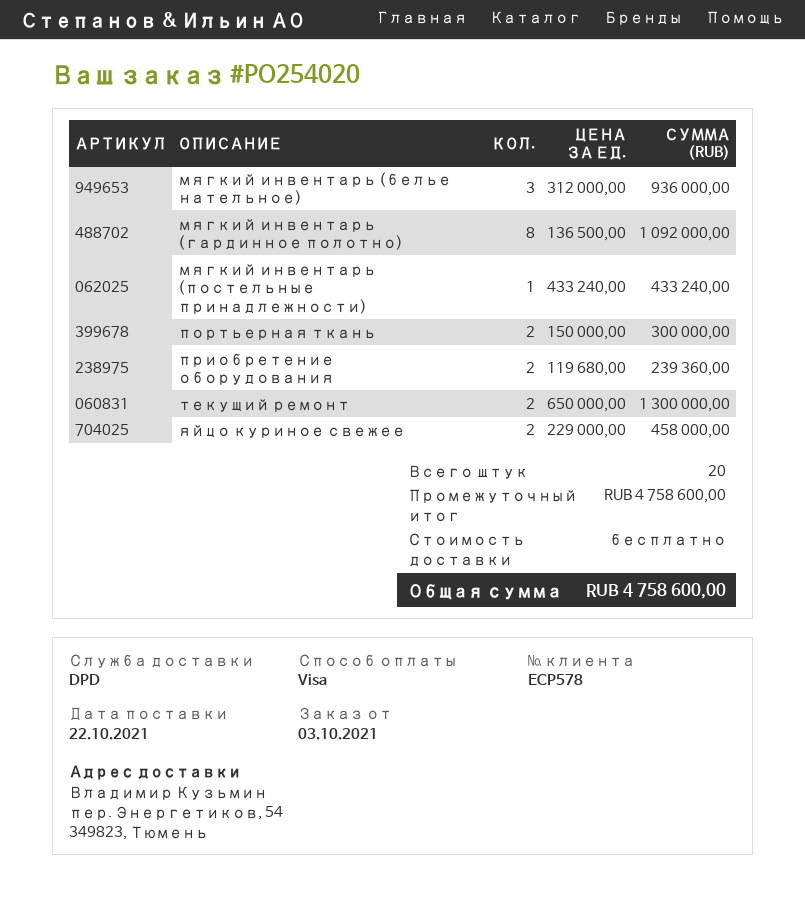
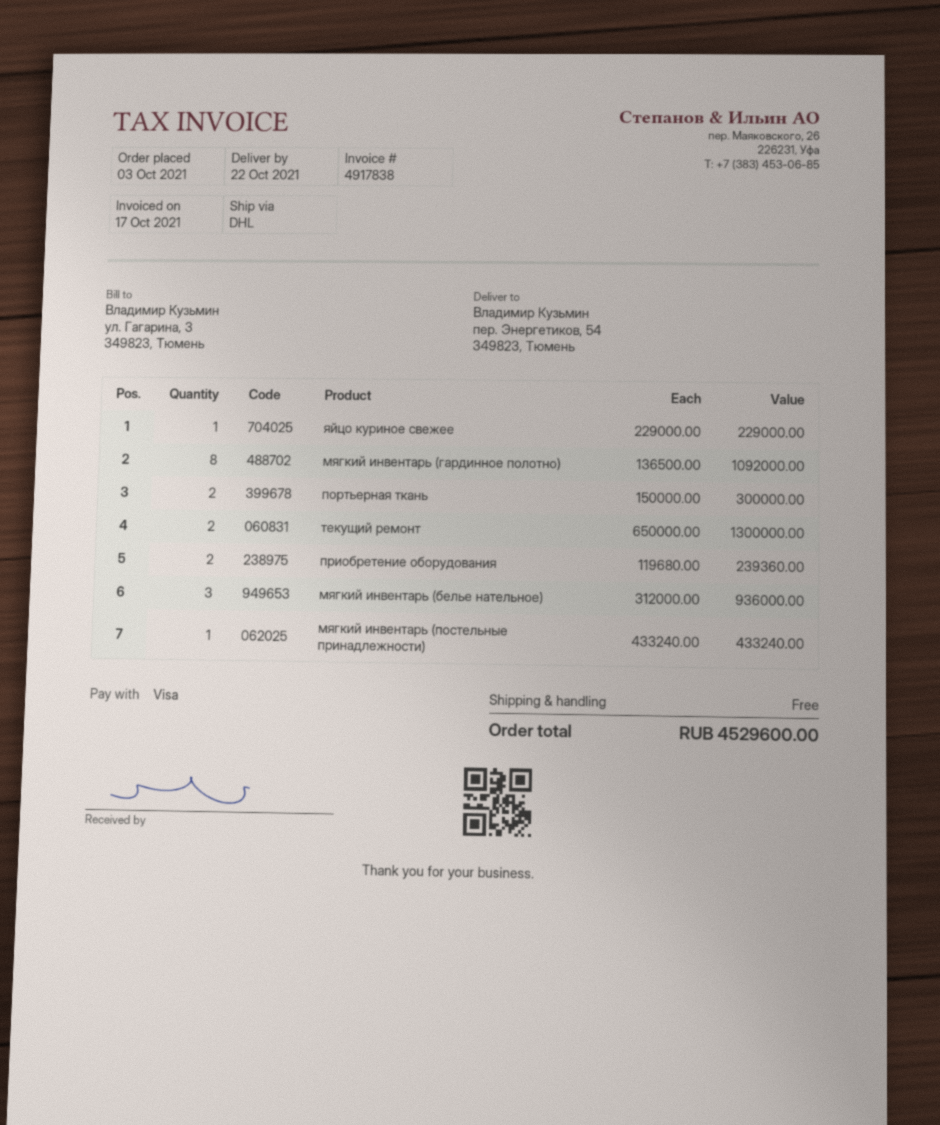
shipping method: DPD -> DHL
яйцо куриное свежее: 2 x 229000.00 = 458000.00 -> 1 x 229000.00 = 229000.00
total: 4758600.00 -> 4529600.00

